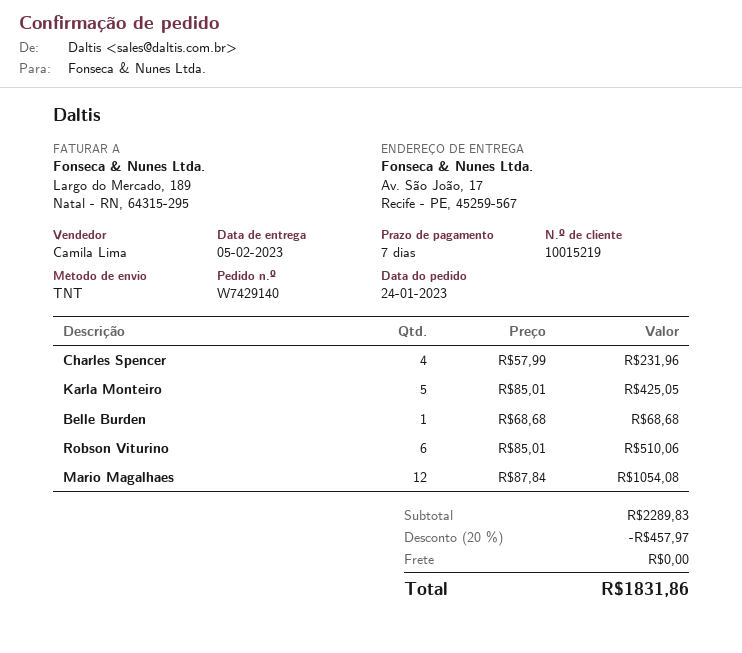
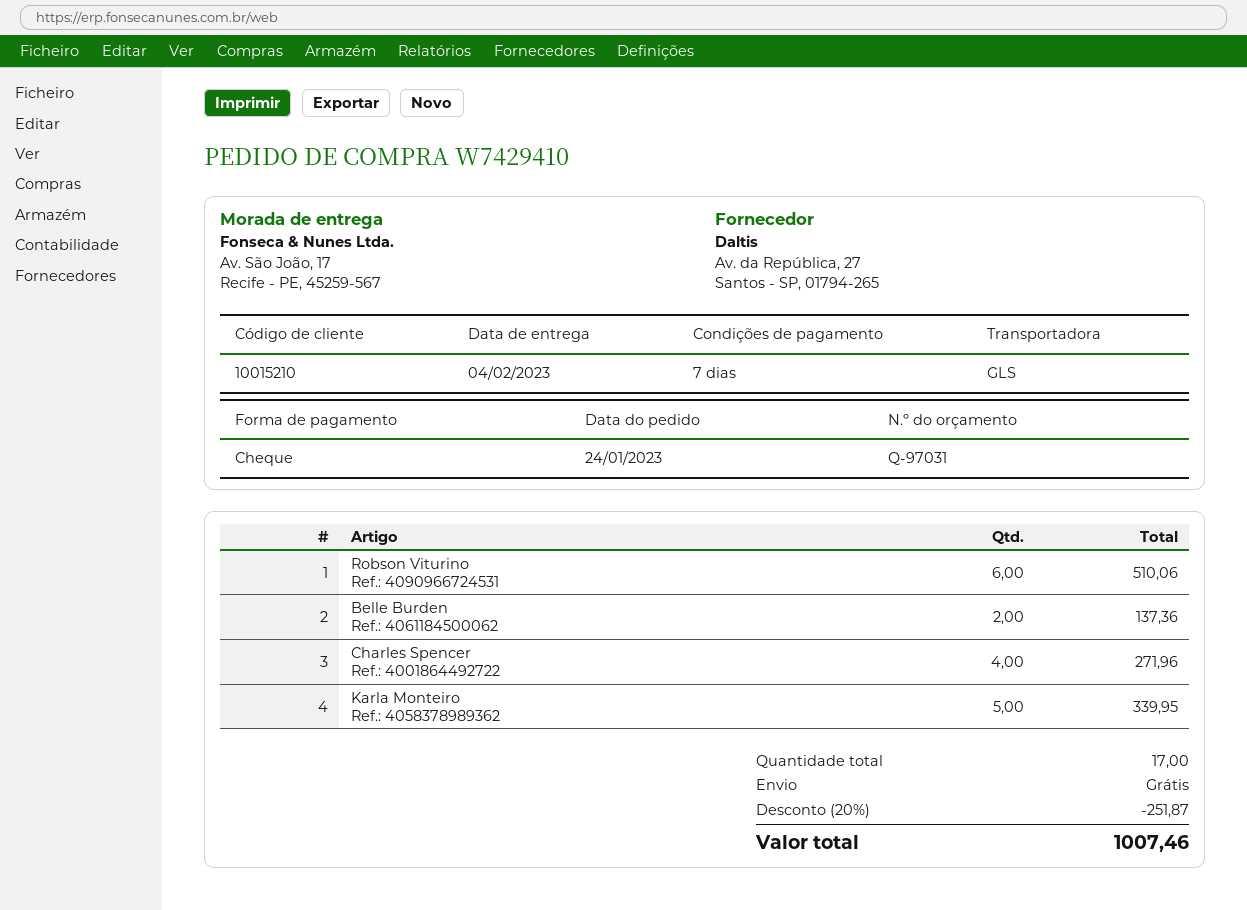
order number: W7429140 -> W7429410
delivery date: 2023-02-05 -> 2023-02-04
customer number: 10015219 -> 10015210
shipping method: TNT -> GLS
Charles Spencer: 4 for 231.96 -> 4 for 271.96
Karla Monteiro: 5 for 425.05 -> 5 for 339.95
Belle Burden: 1 for 68.68 -> 2 for 137.36
Mario Magalhaes: 12 for 1054.08 -> none
discount: 20% = 457.97 -> 20% = 251.87
total: 1831.86 -> 1007.46

